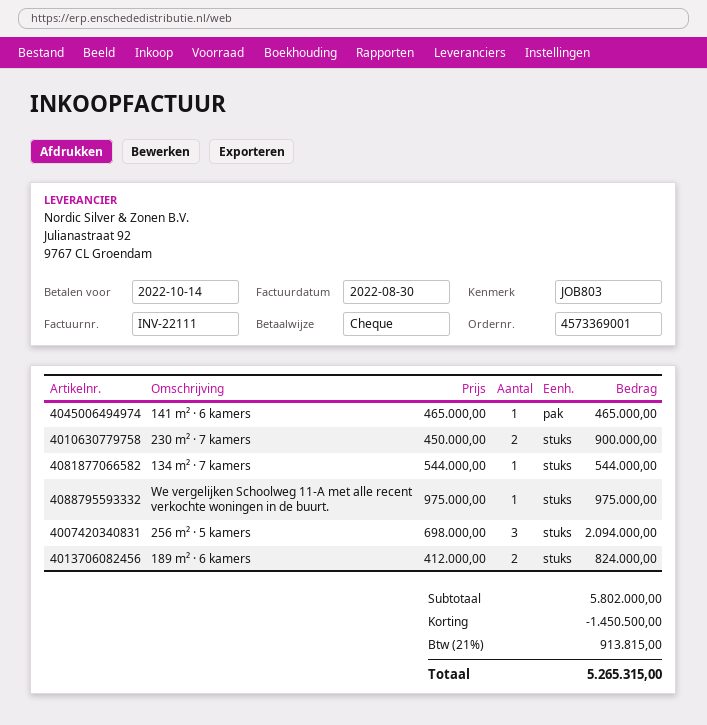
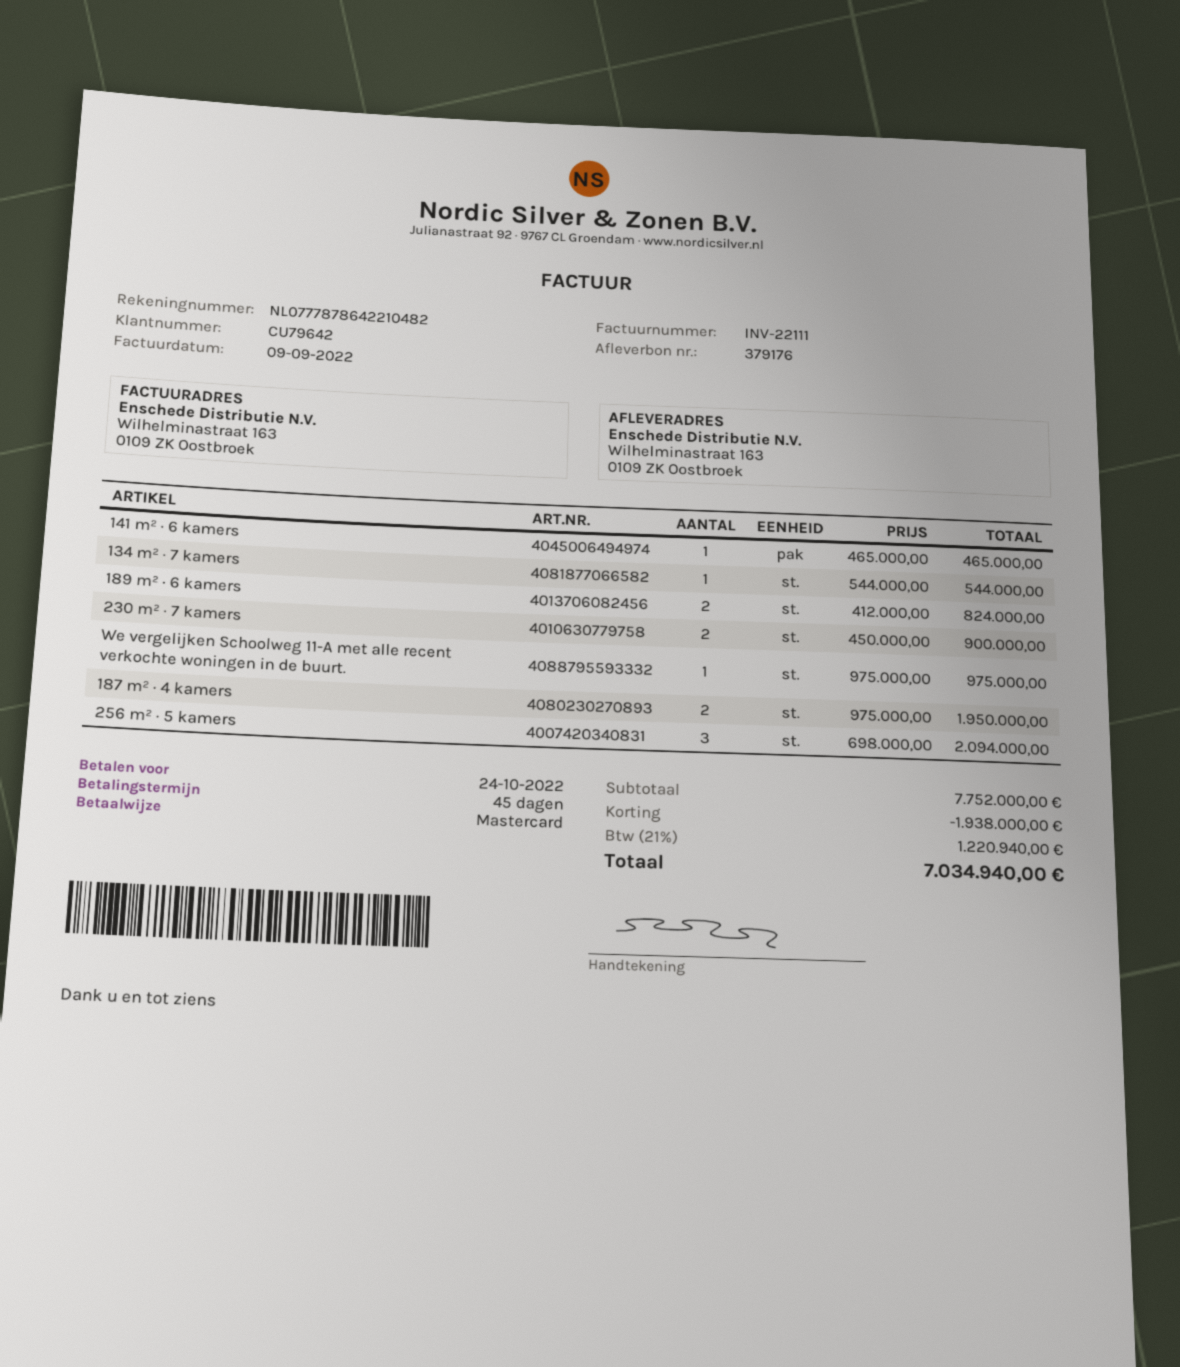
invoice date: 2022-08-30 -> 2022-09-09
due date: 2022-10-14 -> 2022-10-24
payment method: cheque -> Mastercard
187 m² · 4 kamers: none -> 2 x 975000.00 = 1950000.00
subtotal: 5802000.00 -> 7752000.00
discount: 1450500.00 -> 1938000.00
tax: 21% = 913815.00 -> 21% = 1220940.00
total: 5265315.00 -> 7034940.00

